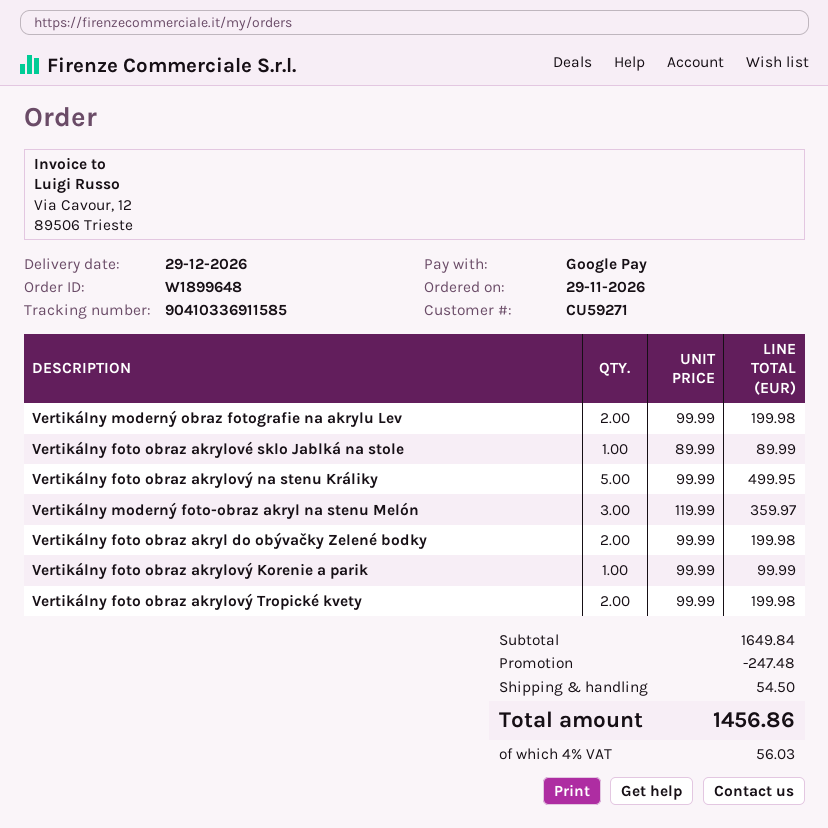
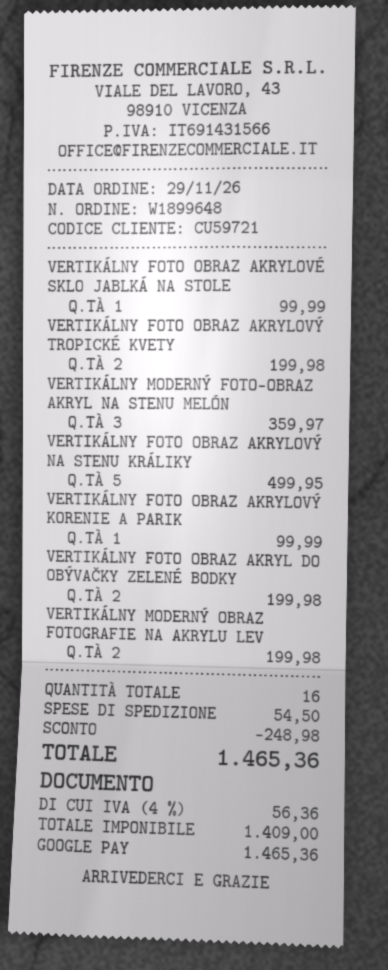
customer number: CU59271 -> CU59721
Vertikálny foto obraz akrylové sklo Jablká na stole: 1 for 89.99 -> 1 for 99.99
discount: 247.48 -> 248.98
tax: 4% = 56.03 -> 4% = 56.36
total: 1456.86 -> 1465.36

